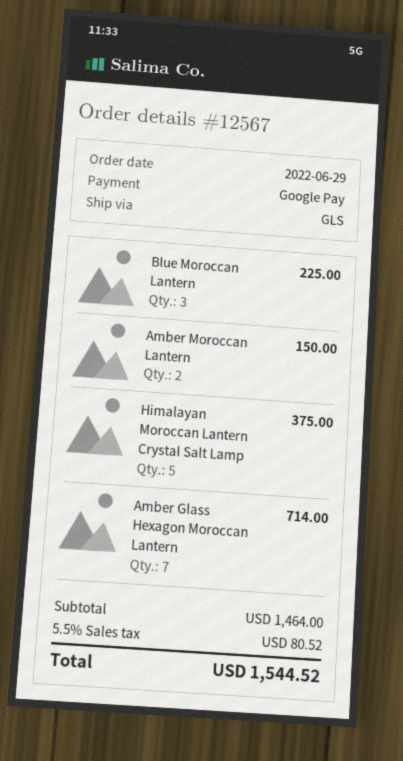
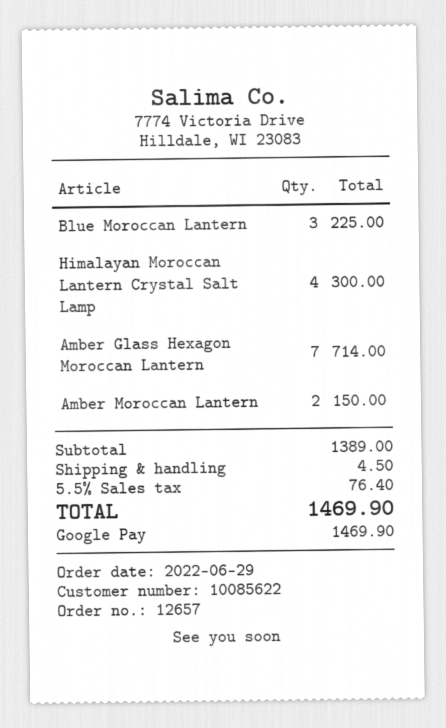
order number: 12567 -> 12657
Himalayan Moroccan Lantern Crystal Salt Lamp: 5 for 375.00 -> 4 for 300.00
subtotal: 1464.00 -> 1389.00
shipping: none -> 4.50
tax: 5.5% = 80.52 -> 5.5% = 76.40
total: 1544.52 -> 1469.90

